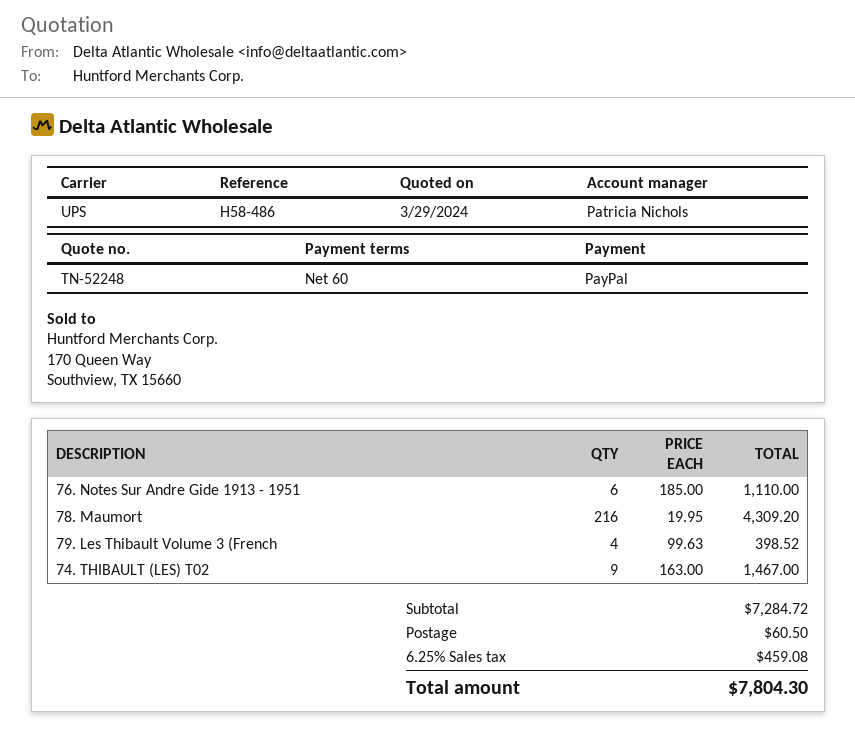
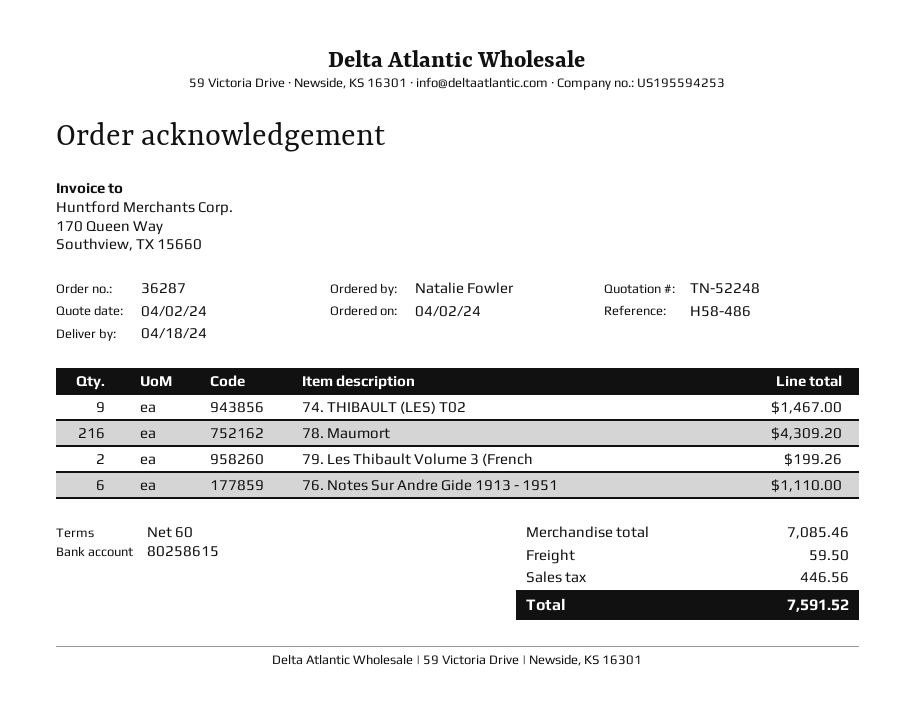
quote date: 2024-03-29 -> 2024-04-02
79. Les Thibault Volume 3 (French: 4 for 398.52 -> 2 for 199.26
subtotal: 7284.72 -> 7085.46
shipping: 60.50 -> 59.50
tax: 459.08 -> 446.56
total: 7804.30 -> 7591.52

